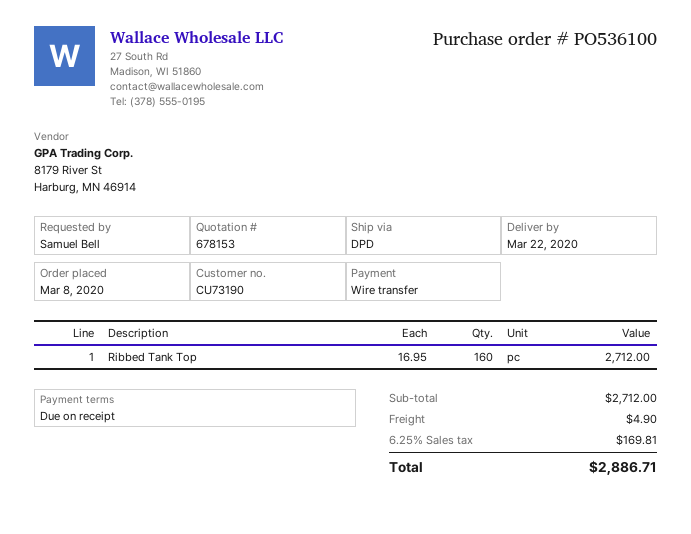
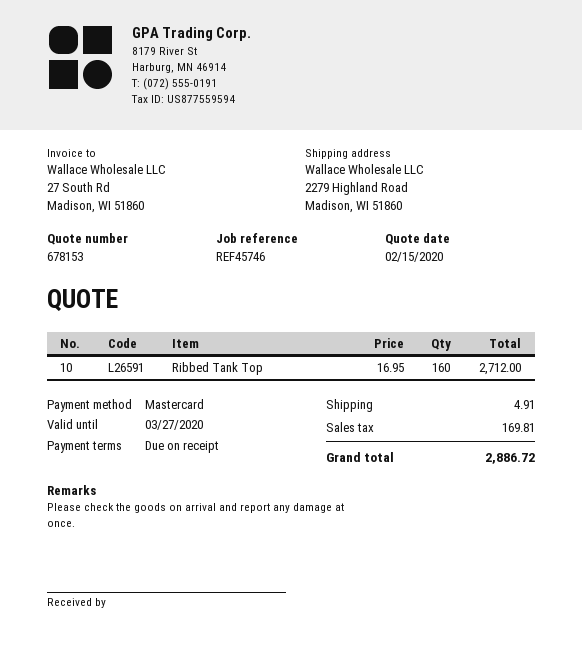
payment method: bank transfer -> Mastercard
shipping: 4.90 -> 4.91
total: 2886.71 -> 2886.72

